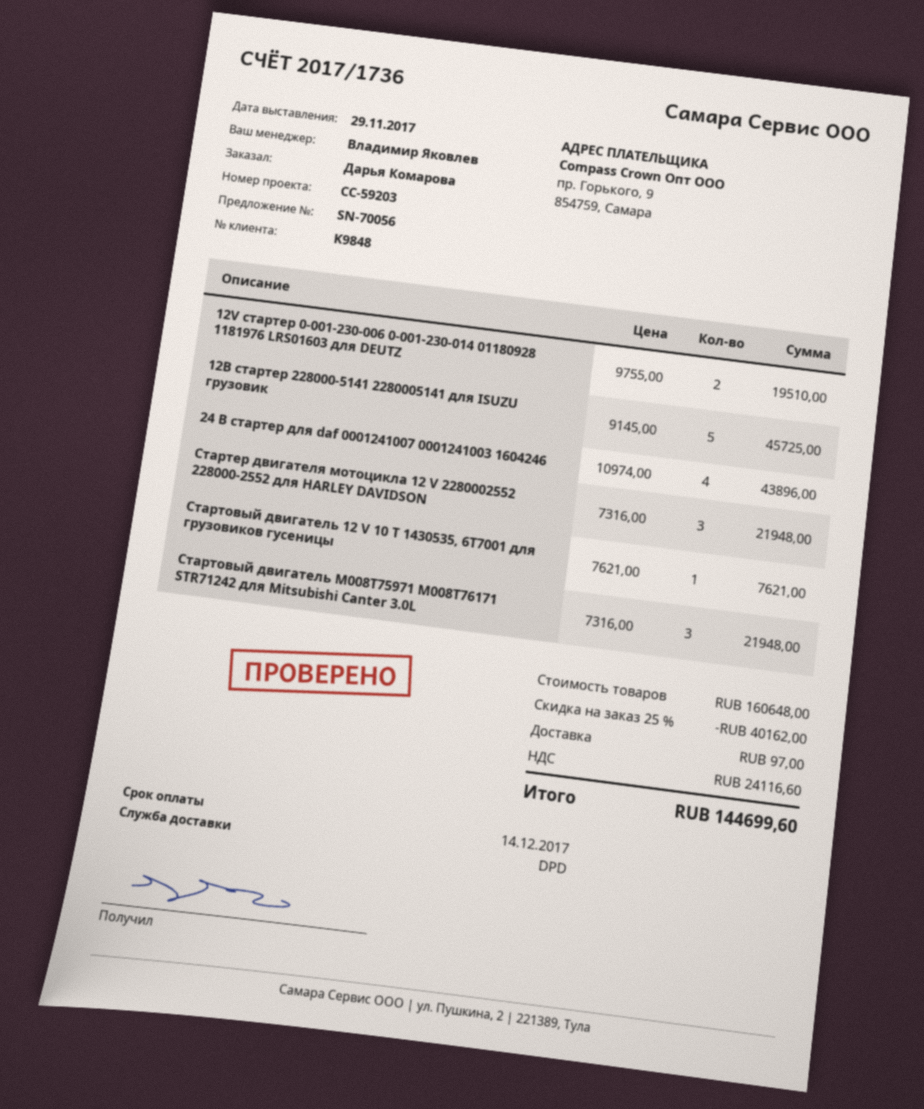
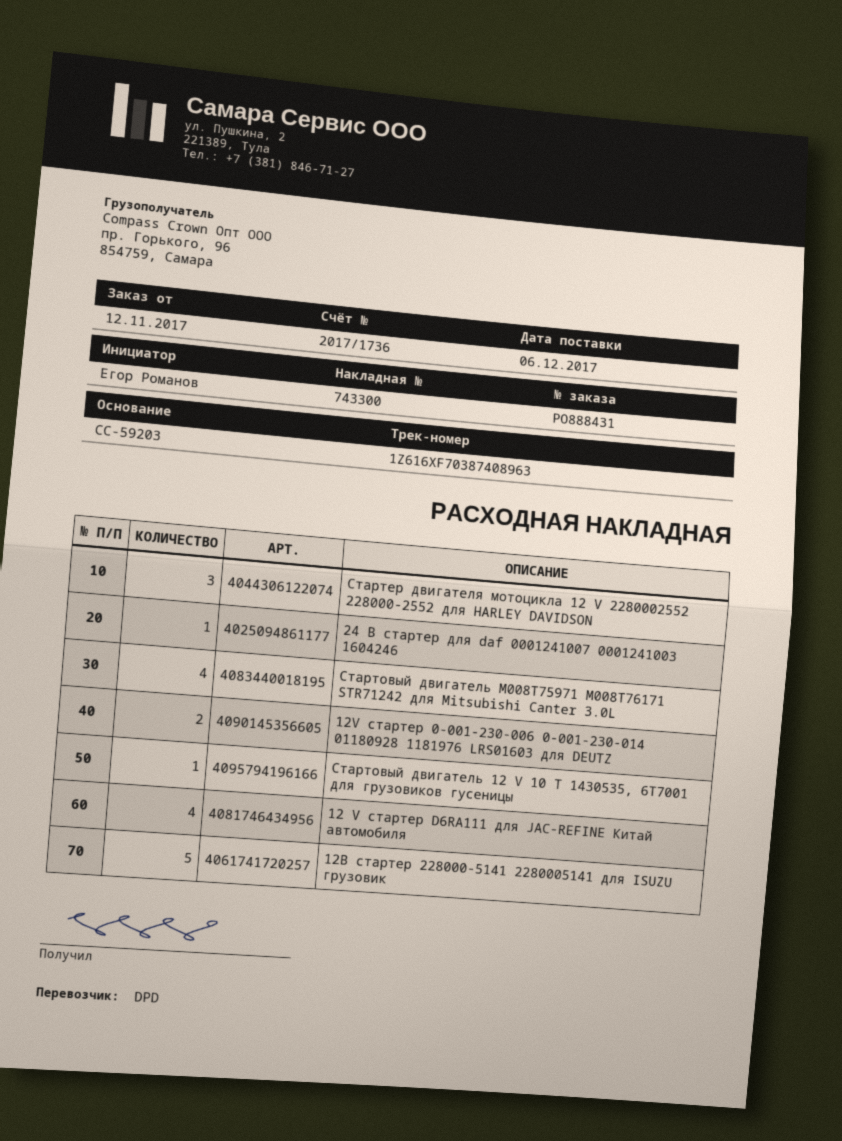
ordered by: Дарья Комарова -> Егор Романов
24 В стартер для daf 0001241007 0001241003 1604246: 4 -> 1
Стартовый двигатель M008T75971 M008T76171 STR71242 для Mitsubishi Canter 3.0L: 3 -> 4
12 V стартер D6RA111 для JAC-REFINE Китай автомобиля: none -> 4

